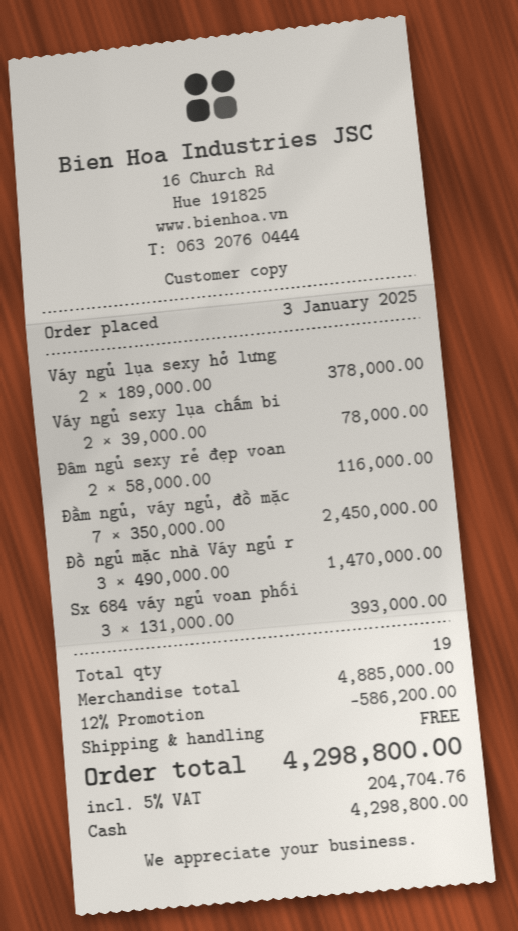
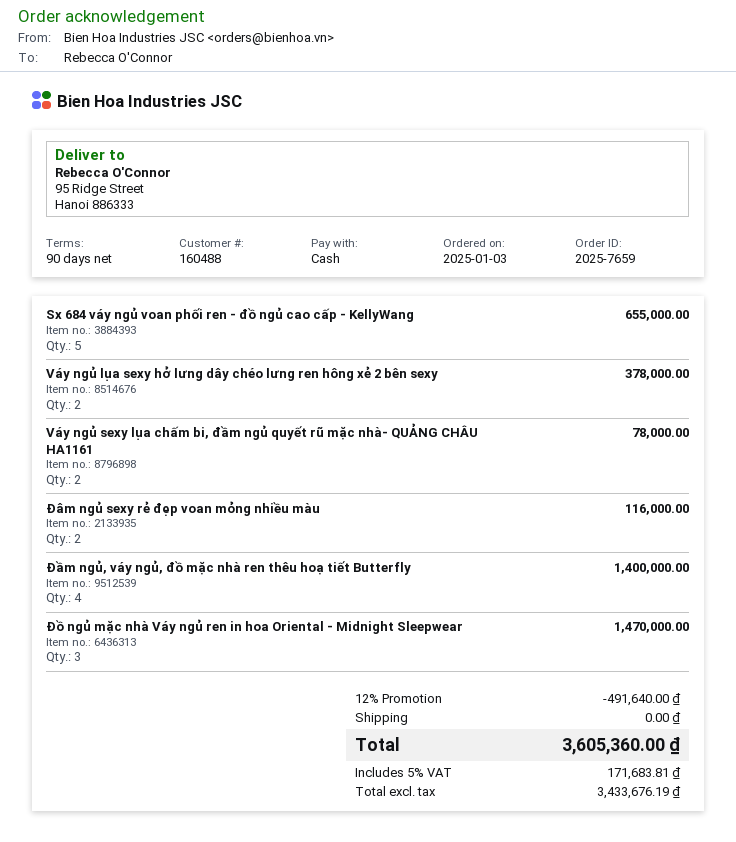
Đầm ngủ, váy ngủ, đồ mặc: 7 for 2450000.00 -> 4 for 1400000.00
Sx 684 váy ngủ voan phối: 3 for 393000.00 -> 5 for 655000.00
discount: 12% = 586200.00 -> 12% = 491640.00
tax: 5% = 204704.76 -> 5% = 171683.81
total: 4298800.00 -> 3605360.00

